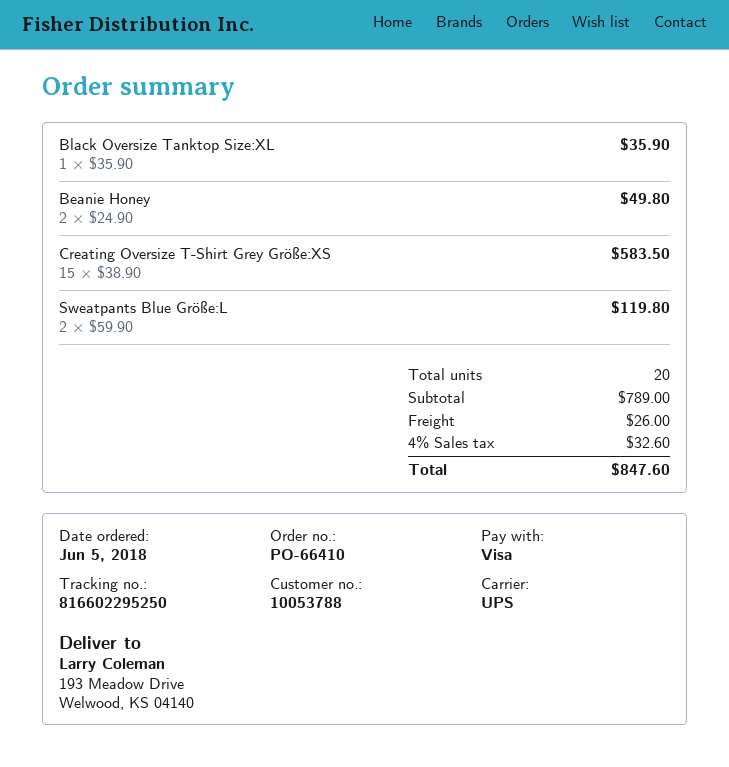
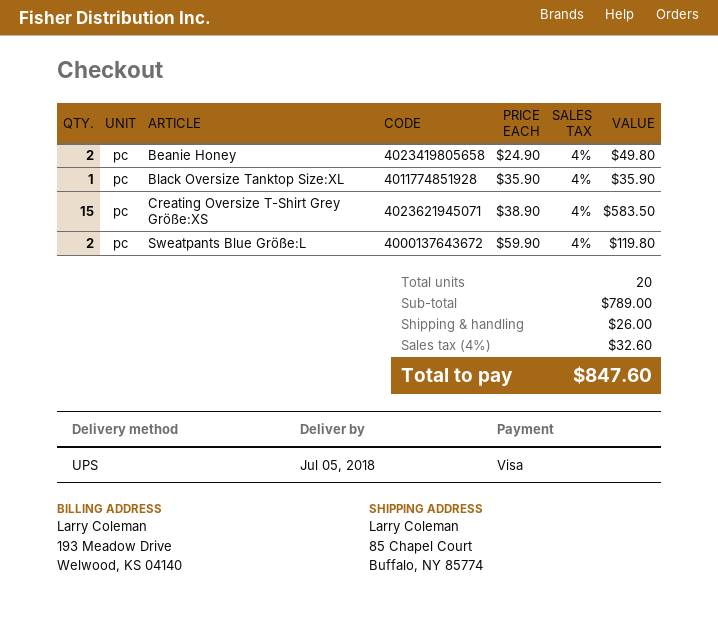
ship to: 193 Meadow Drive, Welwood, KS 04140 -> 85 Chapel Court, Buffalo, NY 85774

